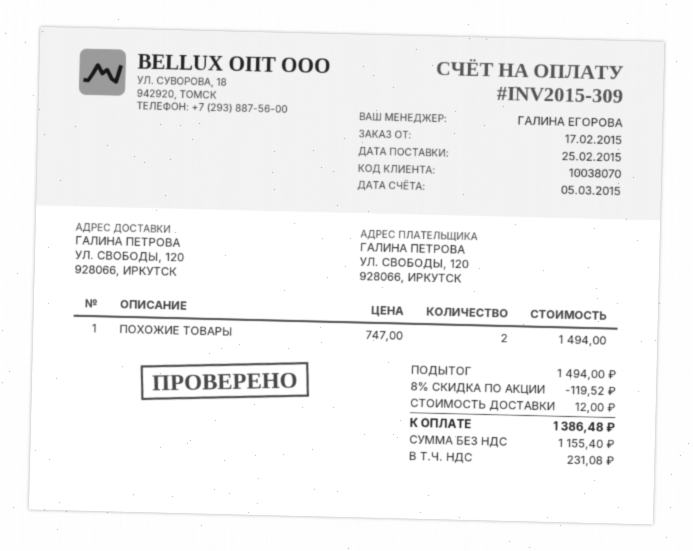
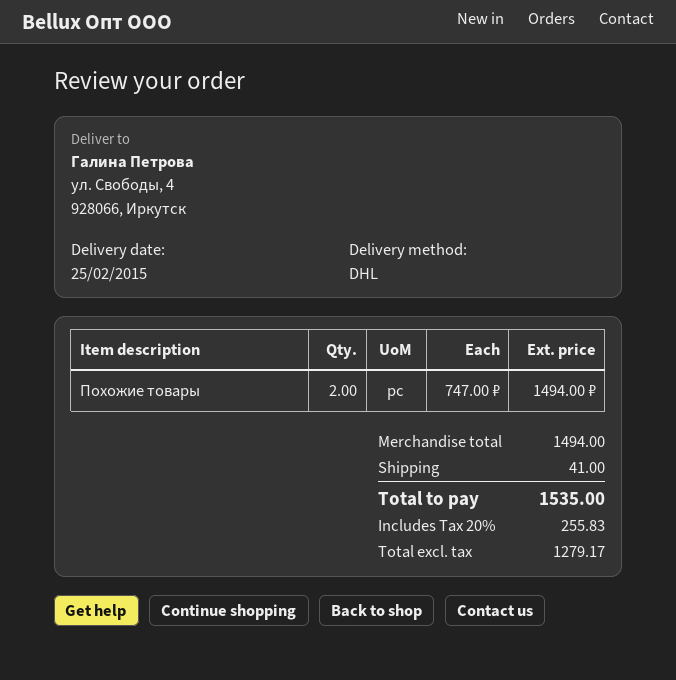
ship to: УЛ. СВОБОДЫ, 120, 928066, ИРКУТСК -> ул. Свободы, 4, 928066, Иркутск
discount: 8% = 119.52 -> none
shipping: 12.00 -> 41.00
net: 1155.40 -> 1279.17
tax: 231.08 -> 255.83
total: 1386.48 -> 1535.00

